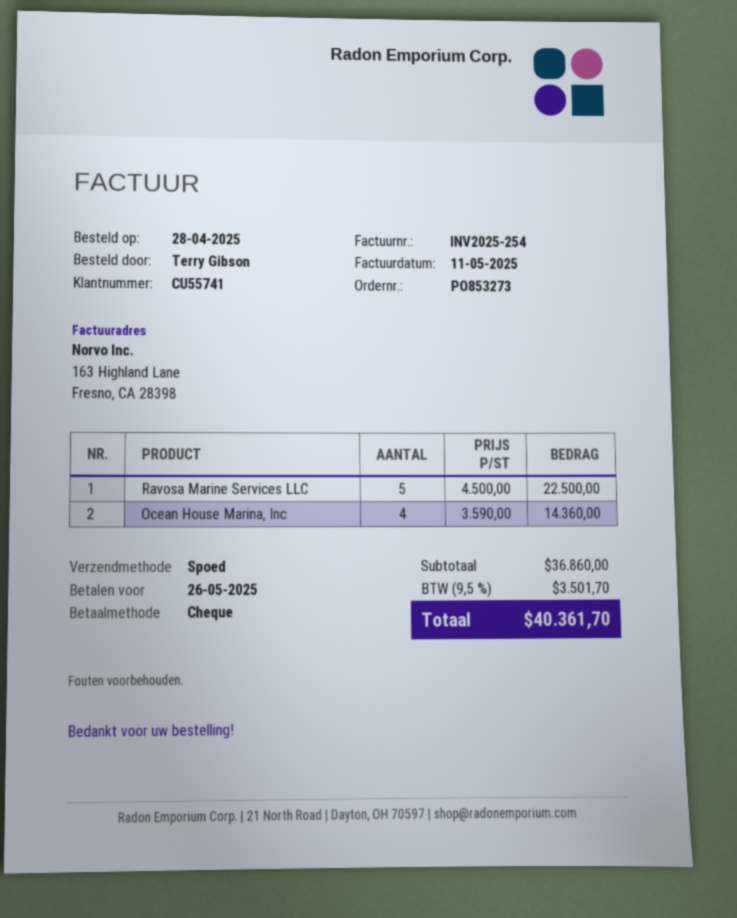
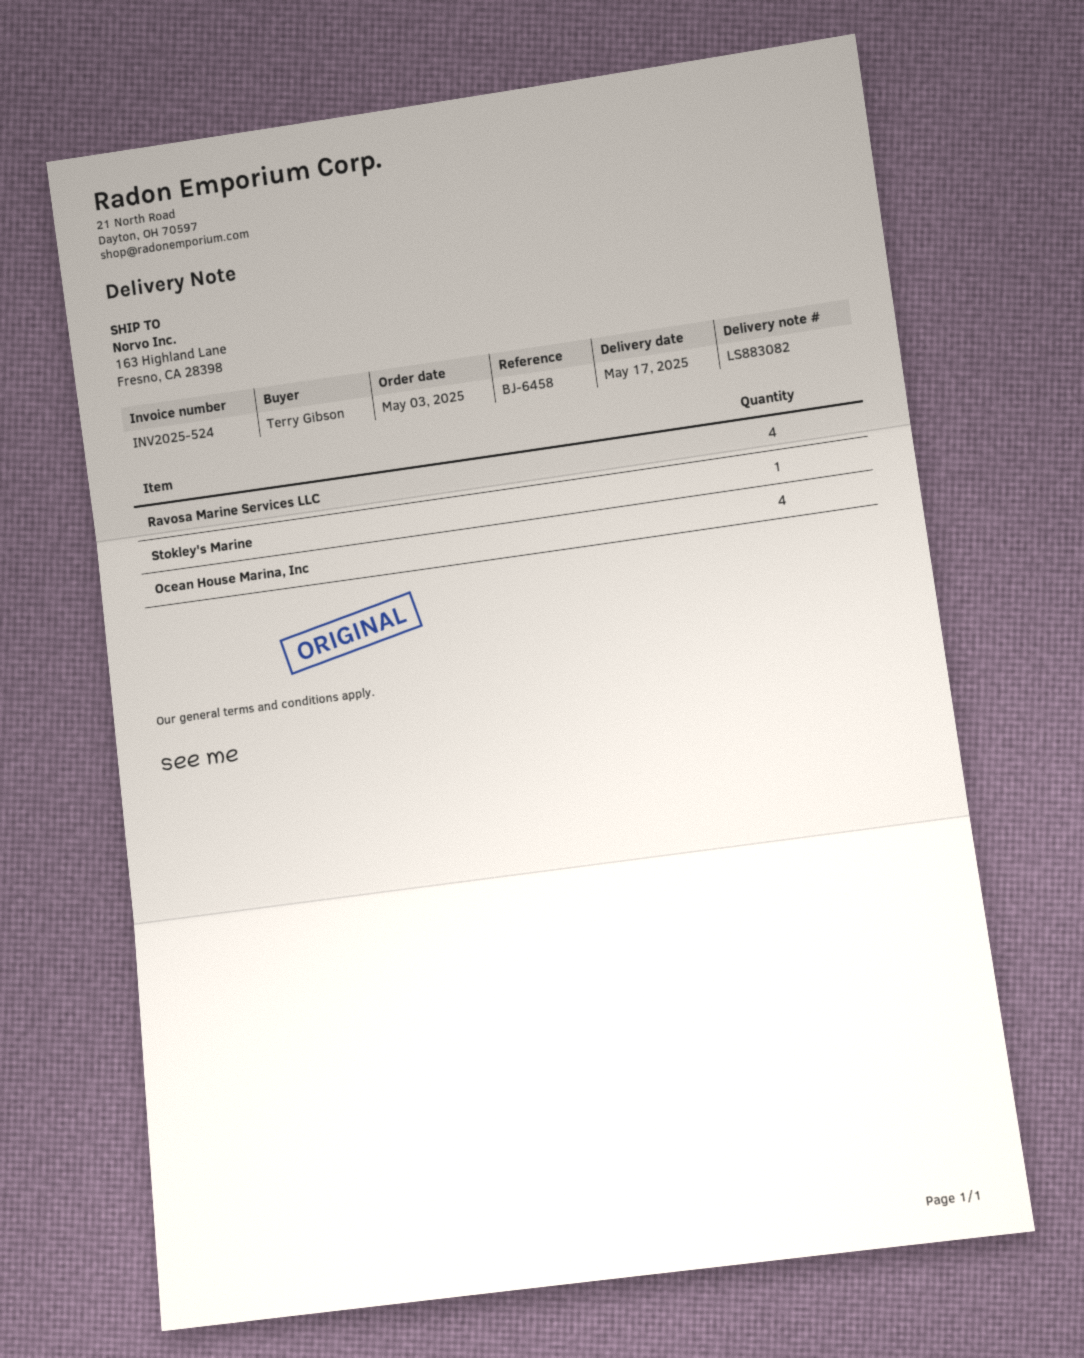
order date: 2025-04-28 -> 2025-05-03
invoice number: INV2025-254 -> INV2025-524
Ravosa Marine Services LLC: 5 -> 4
Stokley's Marine: none -> 1

